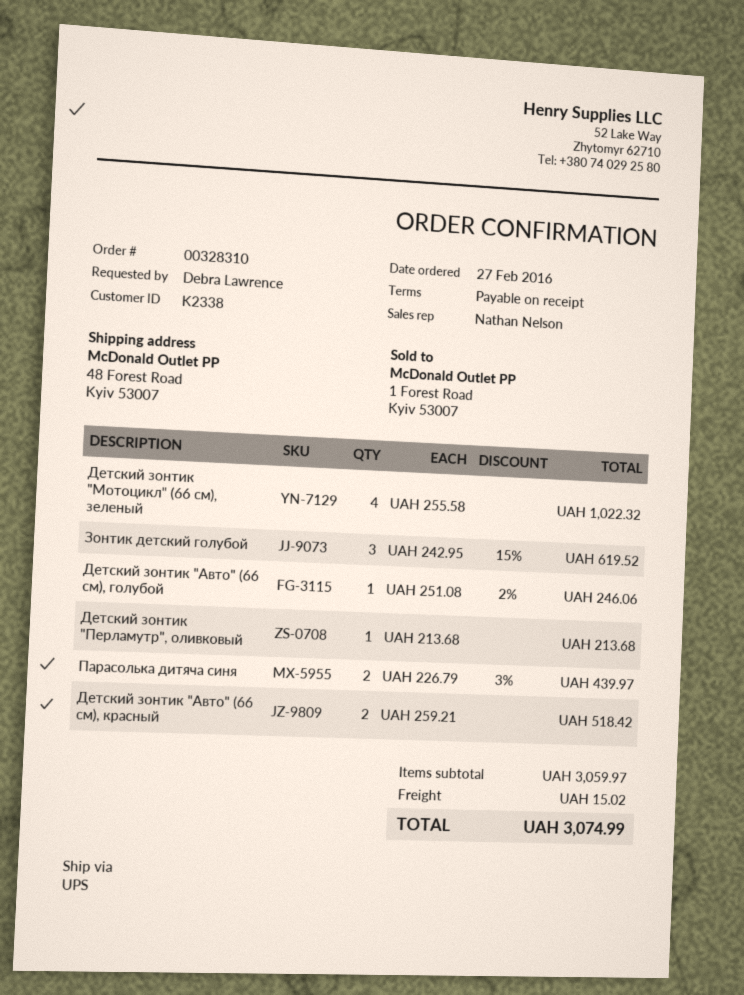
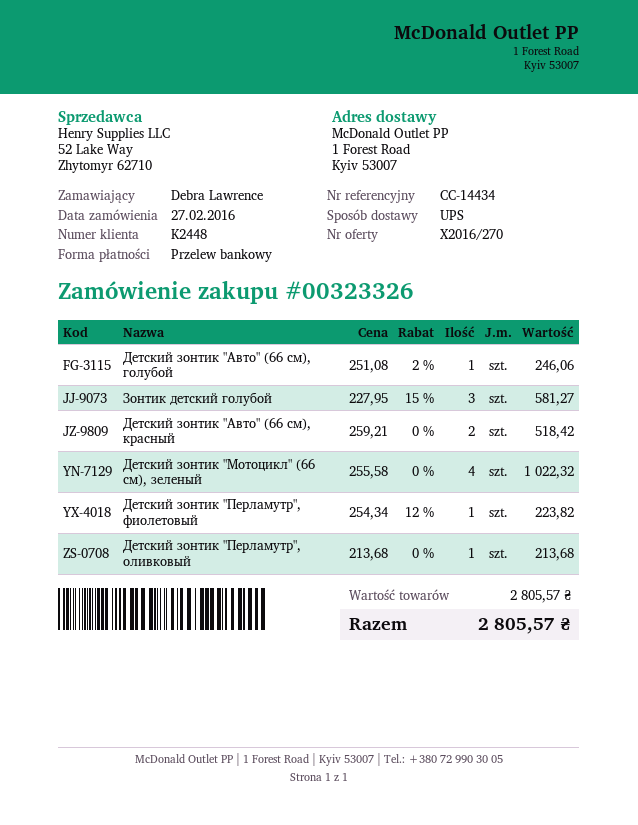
order number: 00328310 -> 00323326
customer number: K2338 -> K2448
ship to: 48 Forest Road, Kyiv 53007 -> 1 Forest Road, Kyiv 53007
Зонтик детский голубой: 3 x 242.95 - 15% = 619.52 -> 3 x 227.95 - 15% = 581.27
Парасолька дитяча синя: 2 x 226.79 - 3% = 439.97 -> none
Детский зонтик "Перламутр", фиолетовый: none -> 1 x 254.34 - 12% = 223.82
subtotal: 3059.97 -> 2805.57
shipping: 15.02 -> none
total: 3074.99 -> 2805.57

